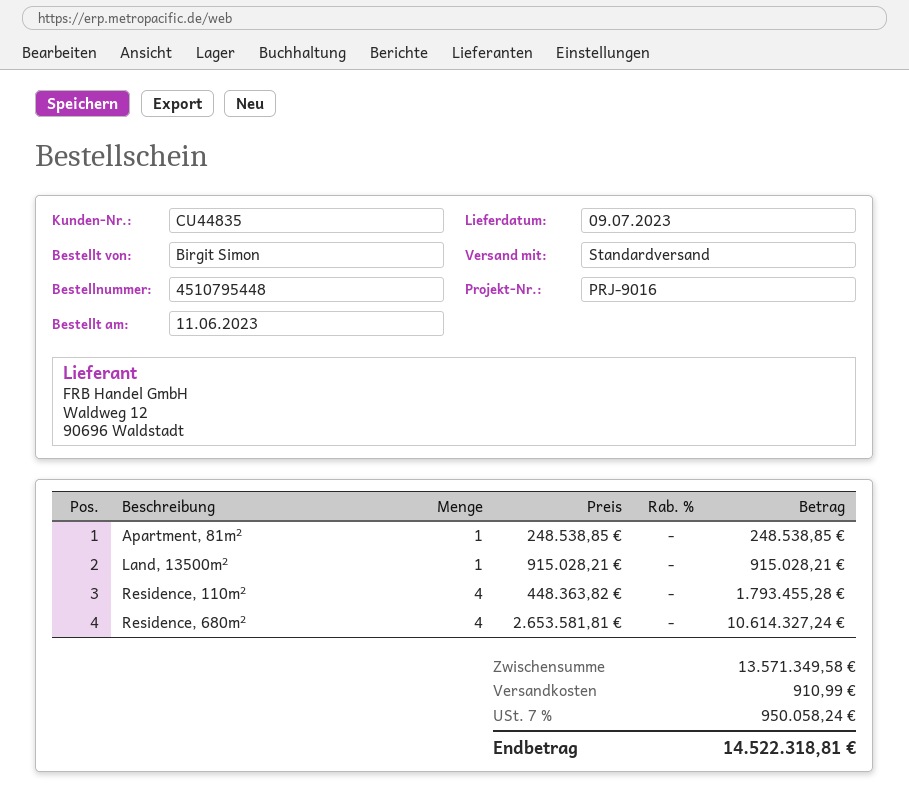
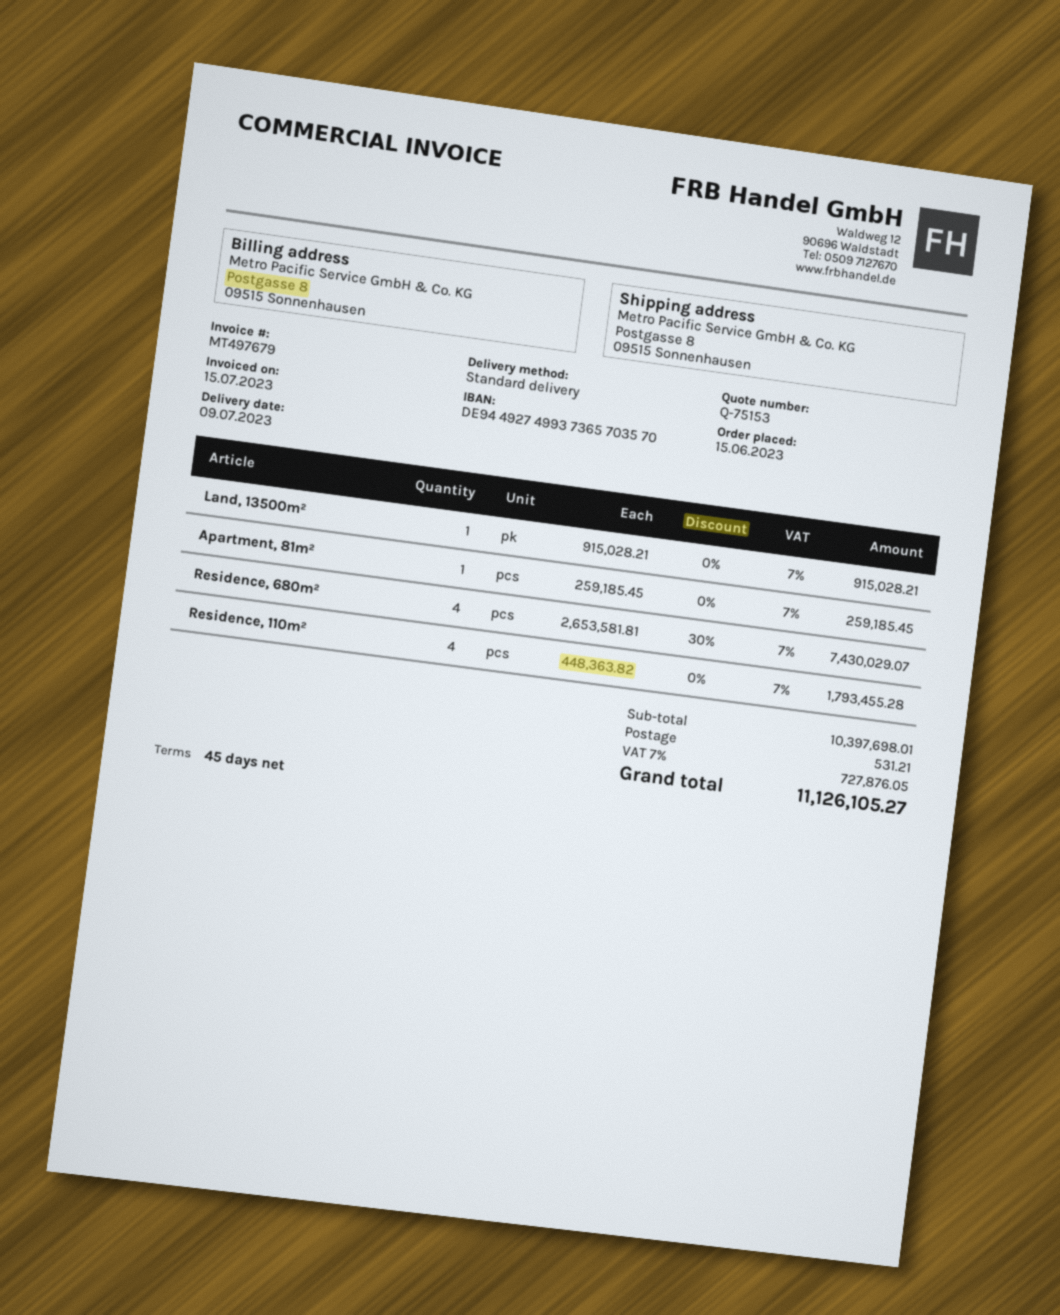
order date: 2023-06-11 -> 2023-06-15
Apartment, 81m²: 1 x 248538.85 = 248538.85 -> 1 x 259185.45 = 259185.45
Residence, 680m²: 4 x 2653581.81 = 10614327.24 -> 4 x 2653581.81 - 30% = 7430029.07
subtotal: 13571349.58 -> 10397698.01
shipping: 910.99 -> 531.21
tax: 7% = 950058.24 -> 7% = 727876.05
total: 14522318.81 -> 11126105.27

